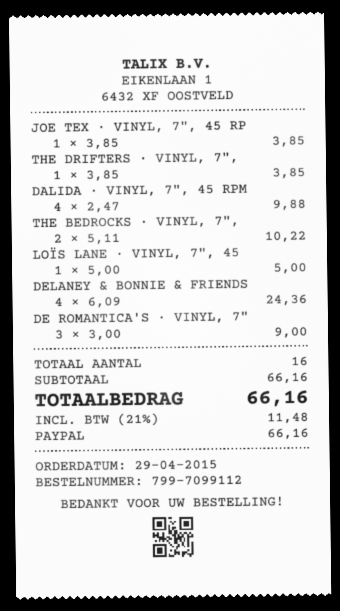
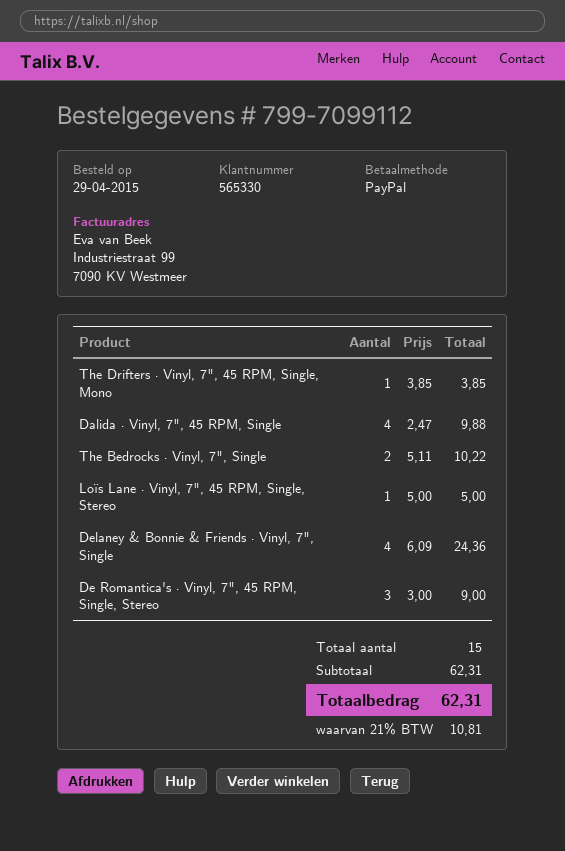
JOE TEX · VINYL, 7", 45 RP: 1 x 3.85 = 3.85 -> none
total quantity: 16 -> 15
subtotal: 66.16 -> 62.31
tax: 21% = 11.48 -> 21% = 10.81
total: 66.16 -> 62.31

